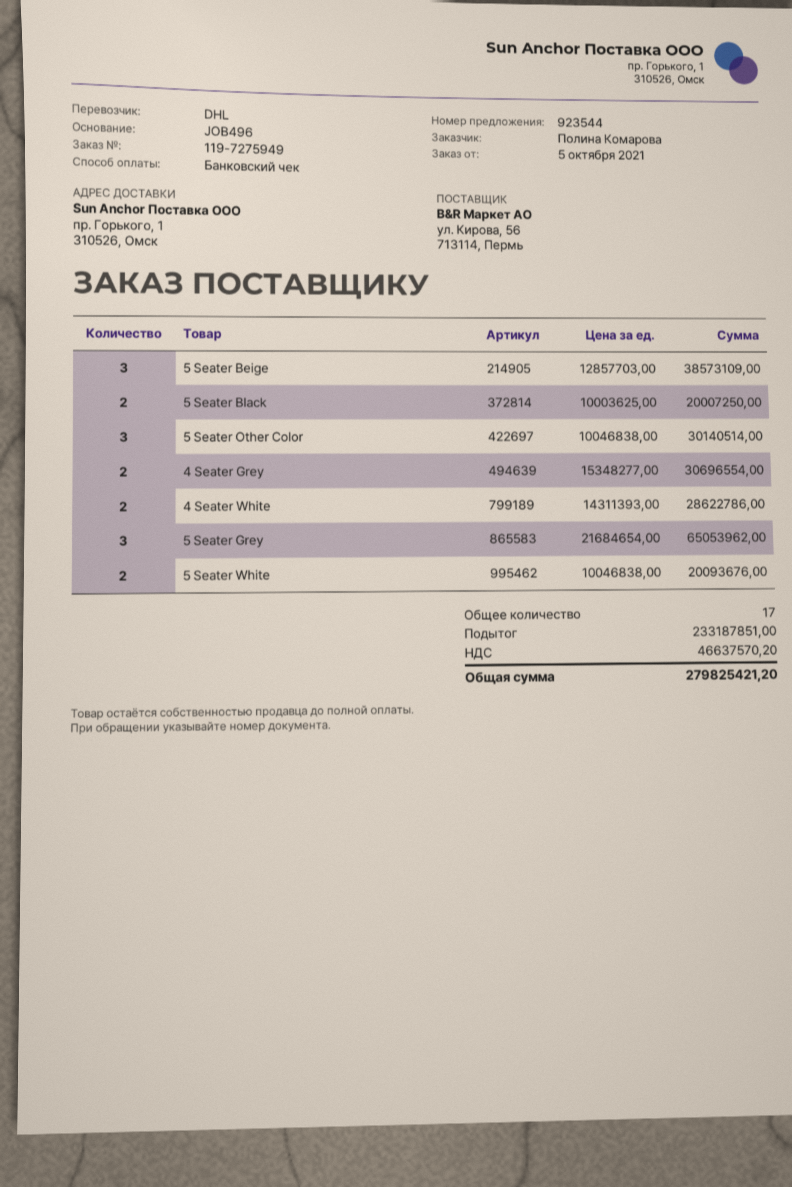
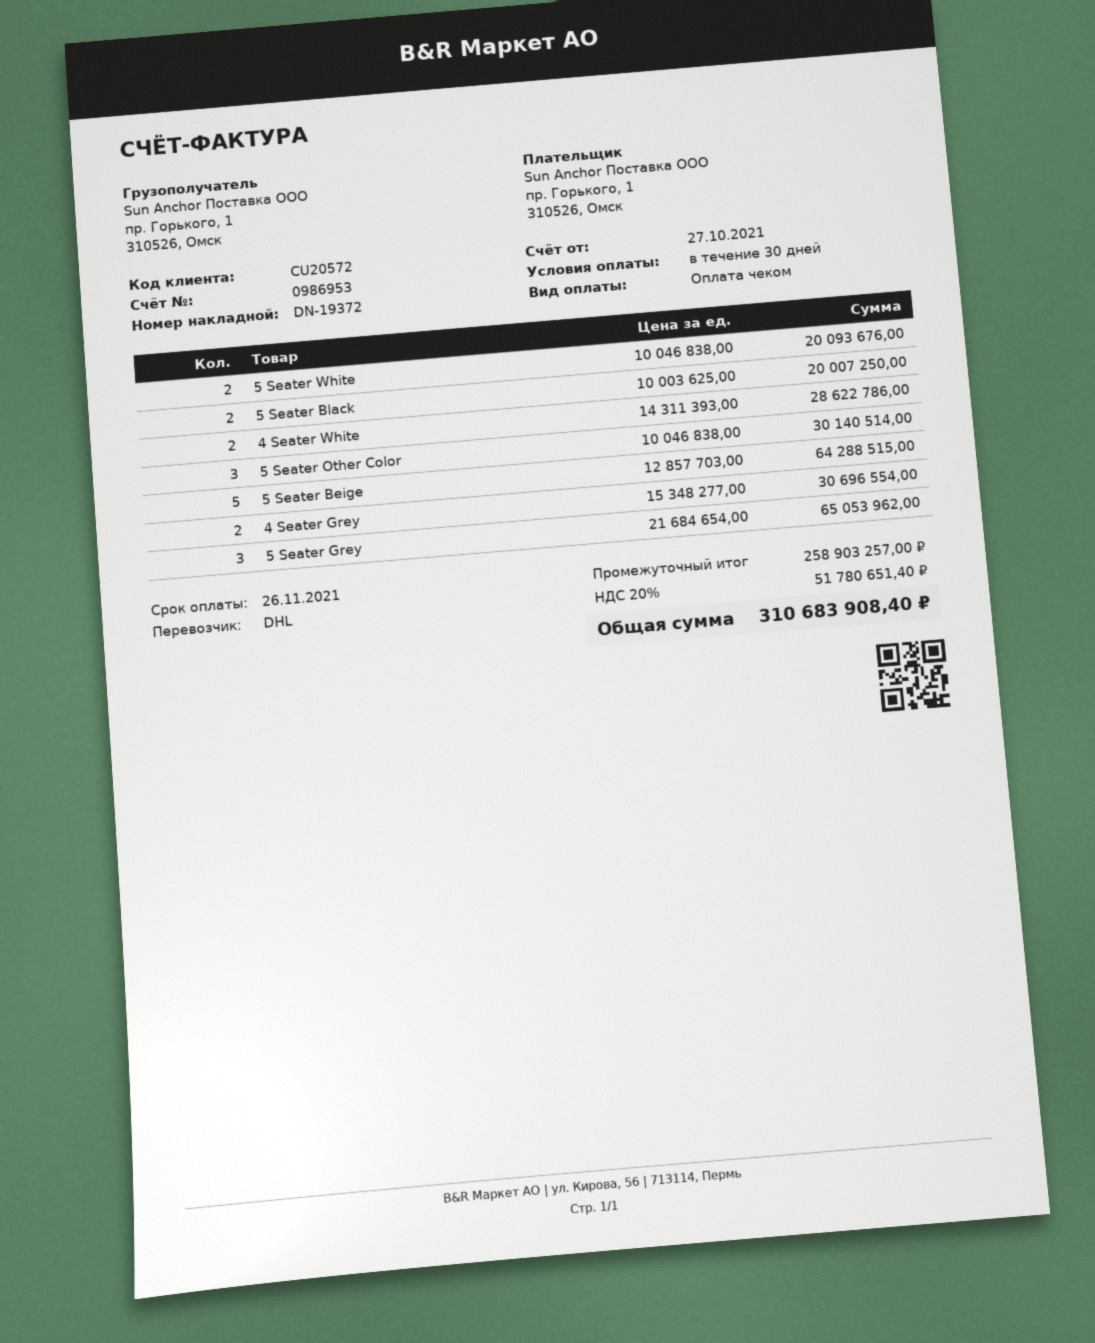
5 Seater Beige: 3 x 12857703.00 = 38573109.00 -> 5 x 12857703.00 = 64288515.00
subtotal: 233187851.00 -> 258903257.00
tax: 46637570.20 -> 51780651.40
total: 279825421.20 -> 310683908.40

